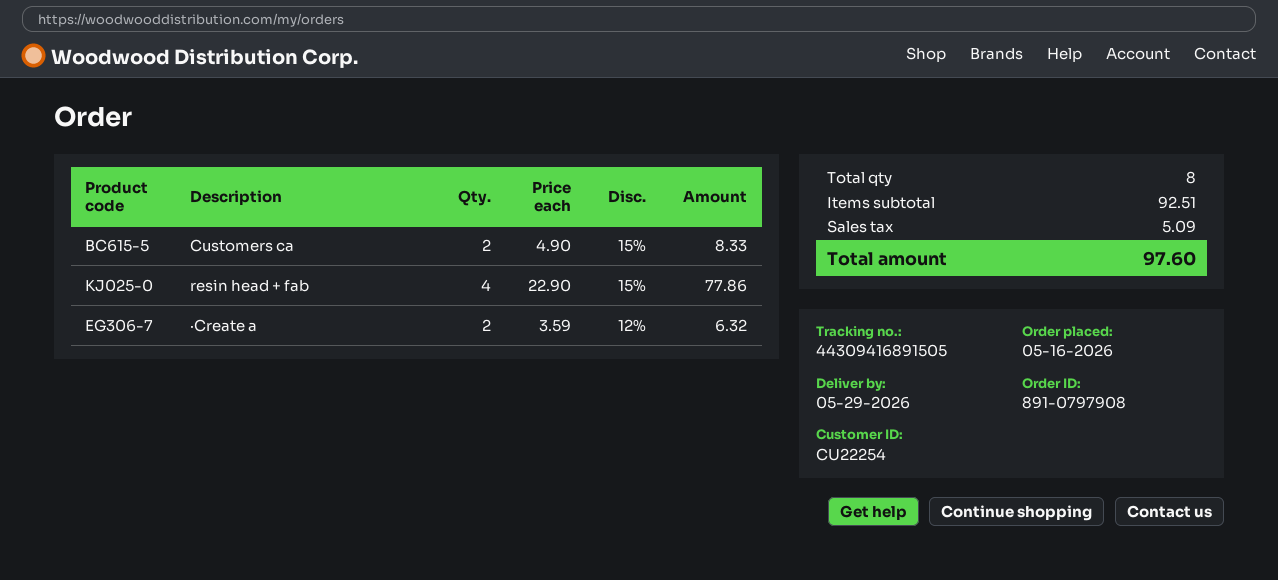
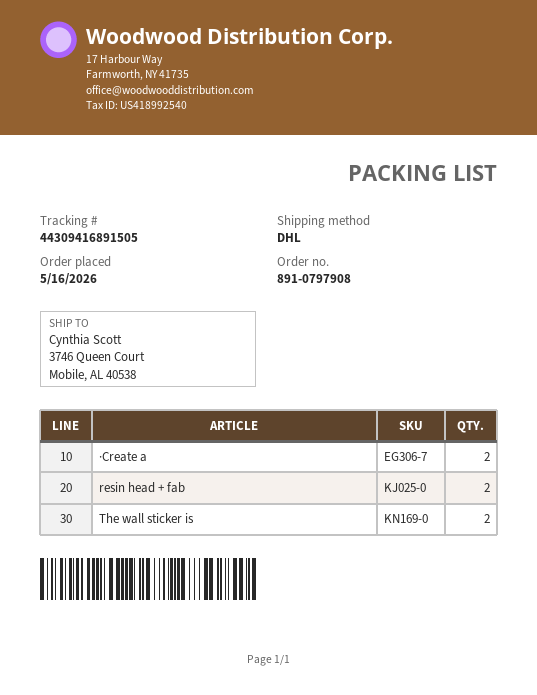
Customers ca: 2 -> none
resin head + fab: 4 -> 2
The wall sticker is: none -> 2

